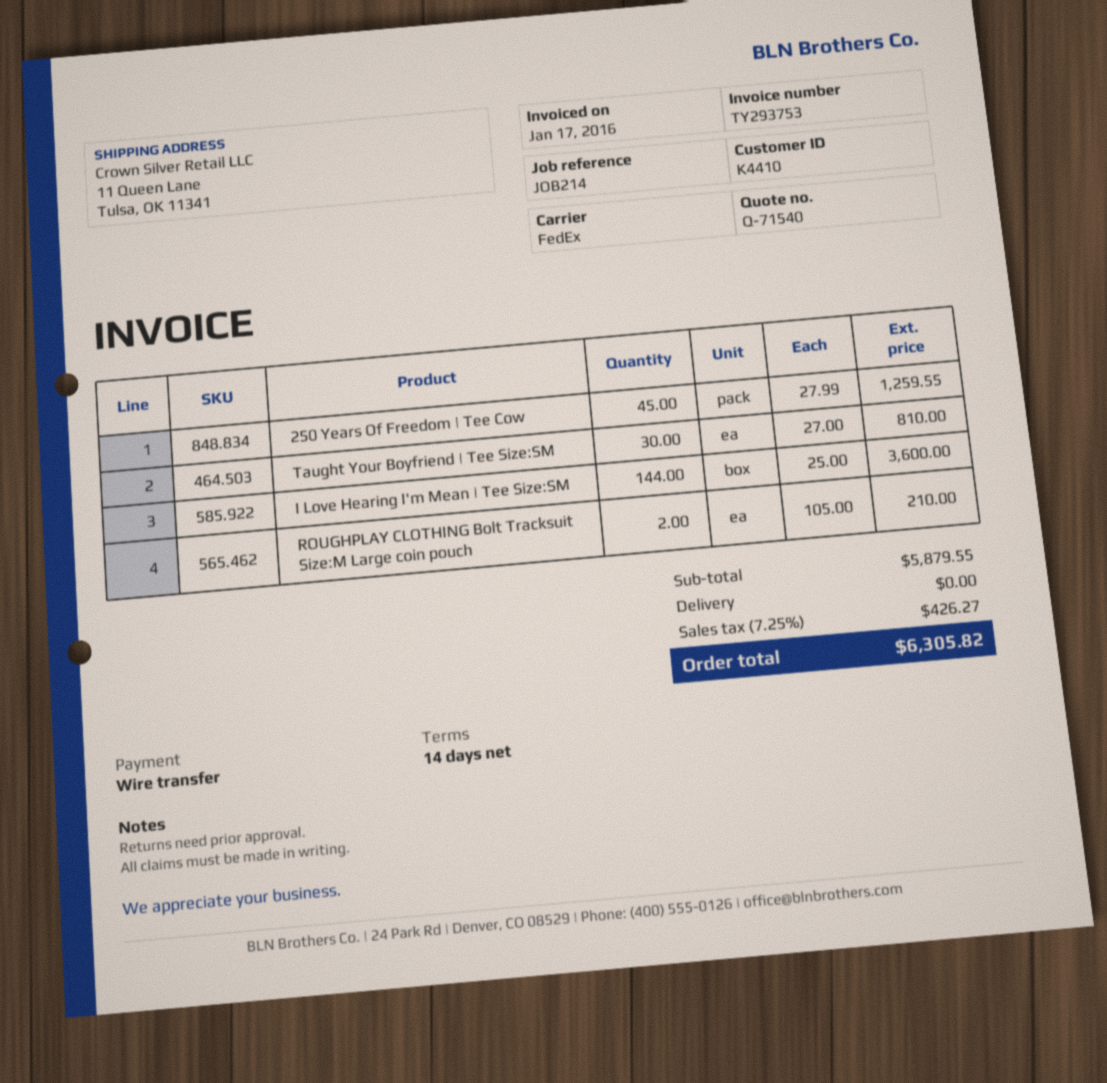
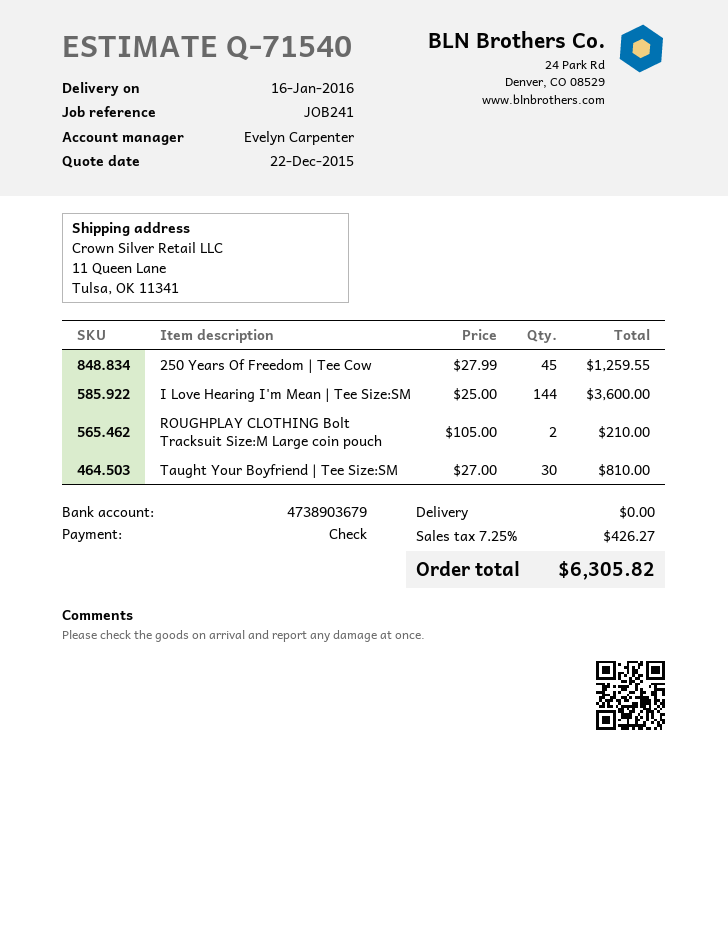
reference: JOB214 -> JOB241
payment method: bank transfer -> cheque

